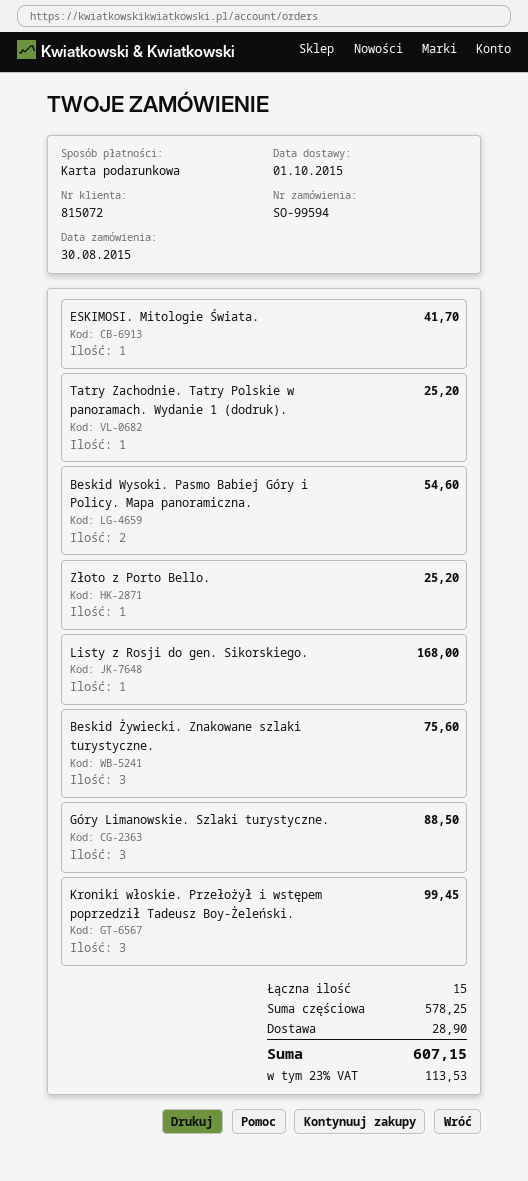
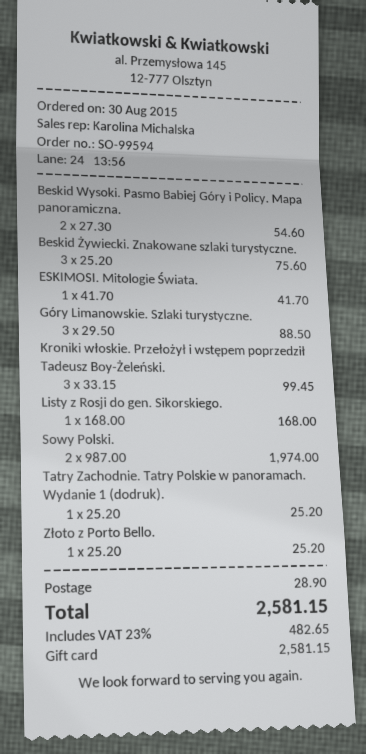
Sowy Polski.: none -> 2 for 1974.00
tax: 23% = 113.53 -> 23% = 482.65
total: 607.15 -> 2581.15

